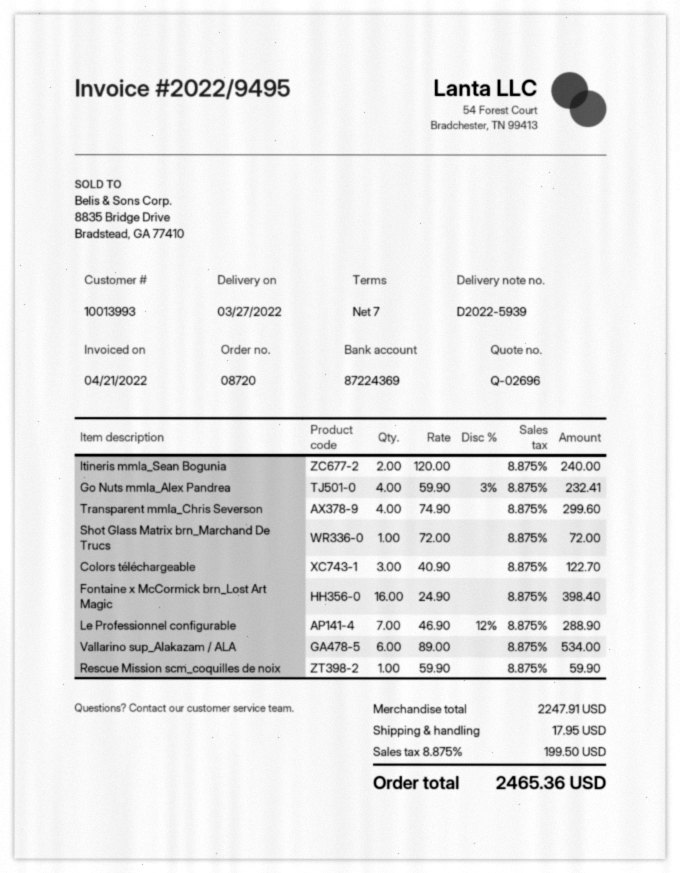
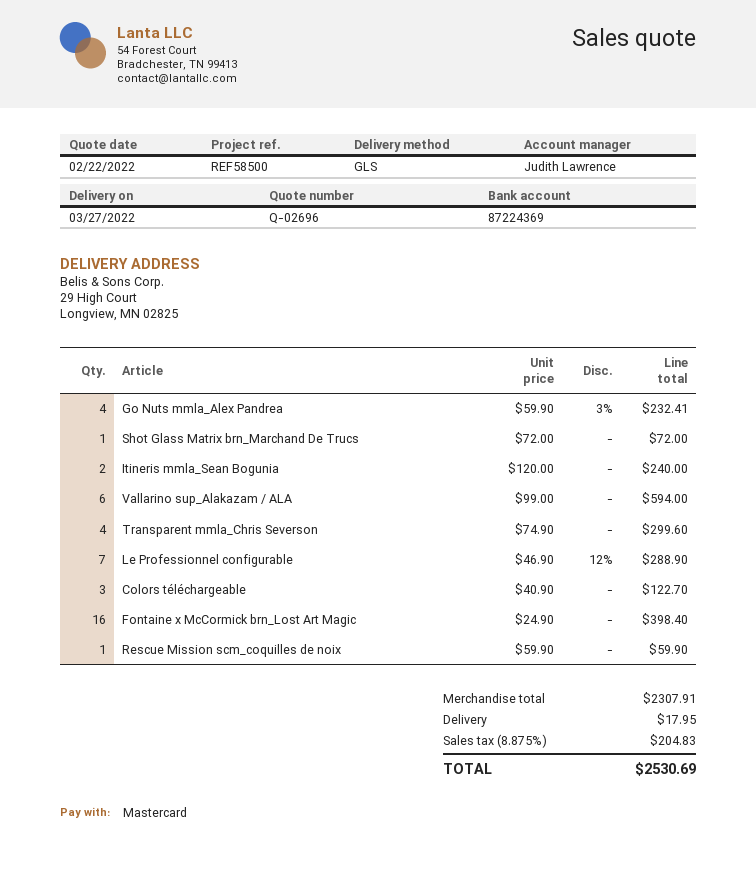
Vallarino sup_Alakazam / ALA: 6 x 89.00 = 534.00 -> 6 x 99.00 = 594.00
subtotal: 2247.91 -> 2307.91
tax: 8.875% = 199.50 -> 8.875% = 204.83
total: 2465.36 -> 2530.69

